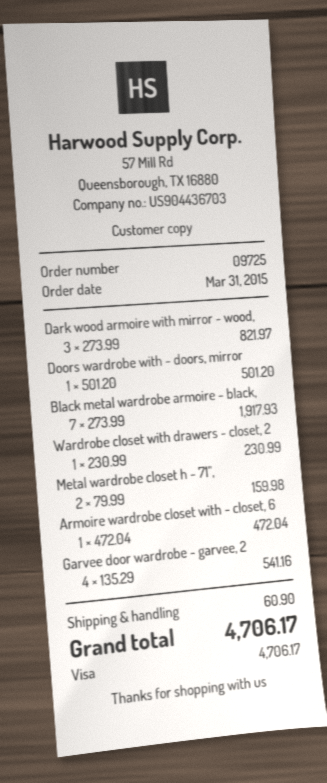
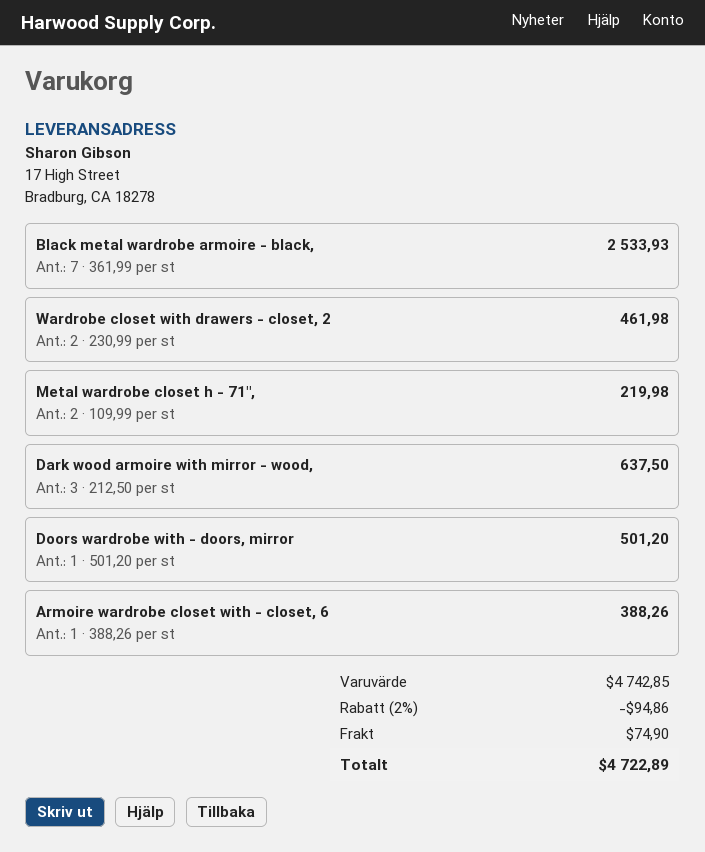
Dark wood armoire with mirror - wood,: 3 x 273.99 = 821.97 -> 3 x 212.50 = 637.50
Black metal wardrobe armoire - black,: 7 x 273.99 = 1917.93 -> 7 x 361.99 = 2533.93
Wardrobe closet with drawers - closet, 2: 1 x 230.99 = 230.99 -> 2 x 230.99 = 461.98
Metal wardrobe closet h - 71",: 2 x 79.99 = 159.98 -> 2 x 109.99 = 219.98
Armoire wardrobe closet with - closet, 6: 1 x 472.04 = 472.04 -> 1 x 388.26 = 388.26
Garvee door wardrobe - garvee, 2: 4 x 135.29 = 541.16 -> none
discount: none -> 2% = 94.86
shipping: 60.90 -> 74.90
total: 4706.17 -> 4722.89

